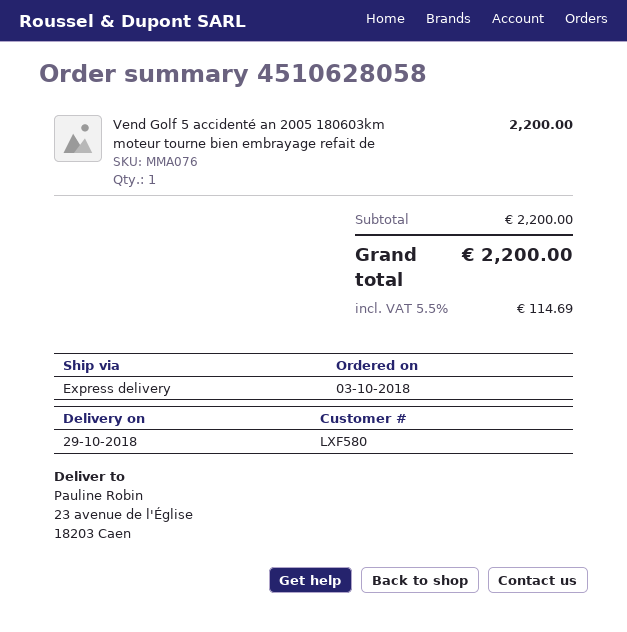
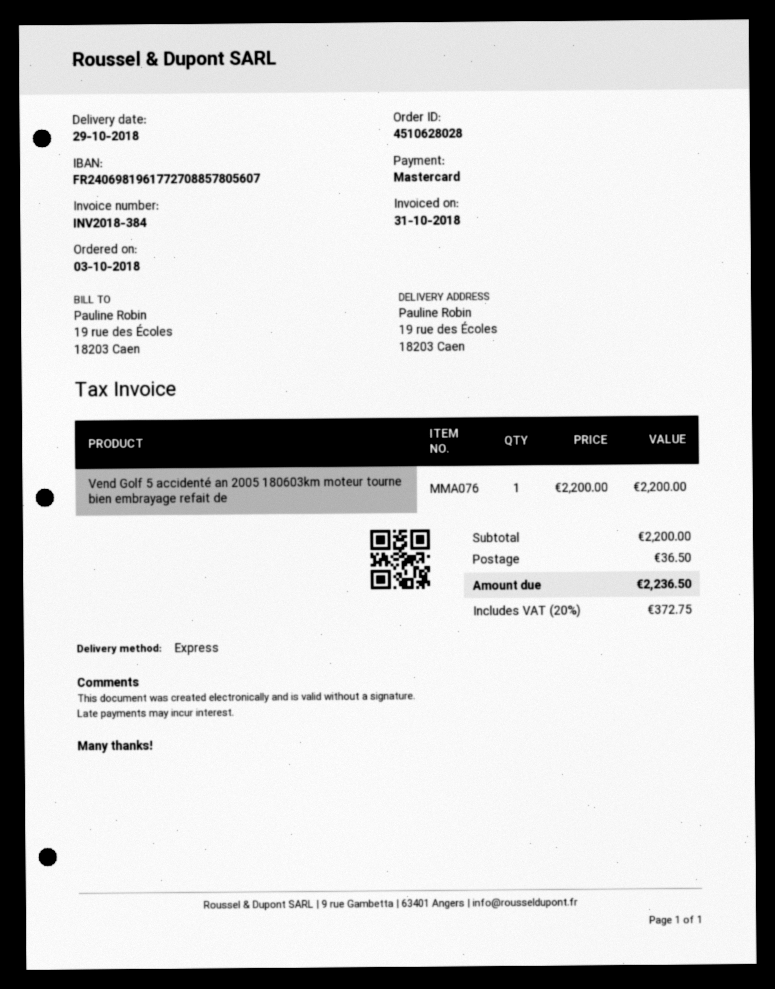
order number: 4510628058 -> 4510628028
ship to: 23 avenue de l'Église, 18203 Caen -> 19 rue des Écoles, 18203 Caen
shipping: none -> 36.50
tax: 5.5% = 114.69 -> 20% = 372.75
total: 2200.00 -> 2236.50

